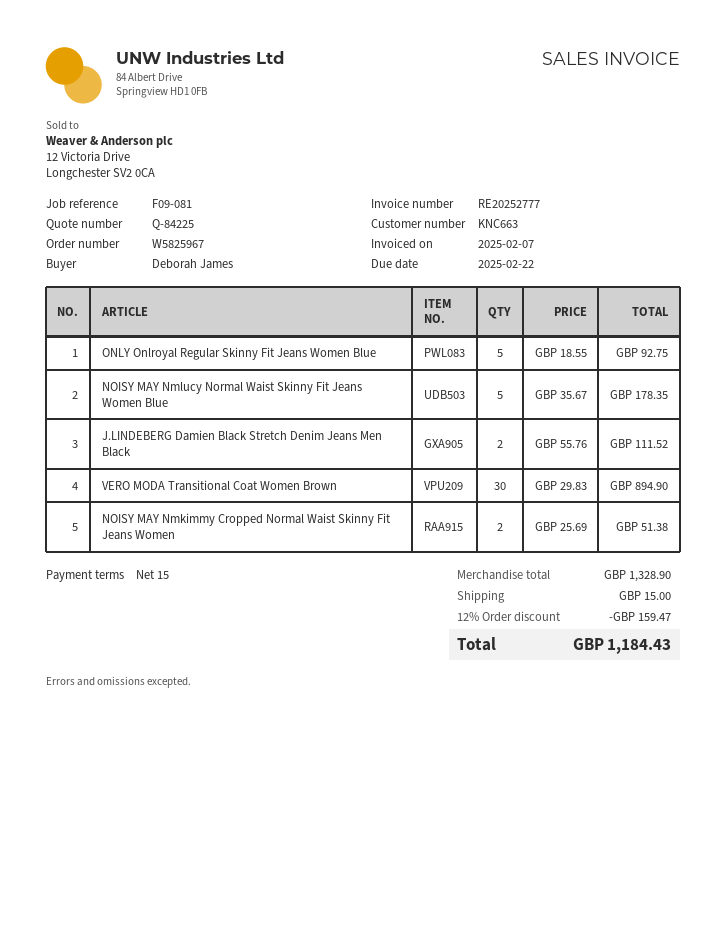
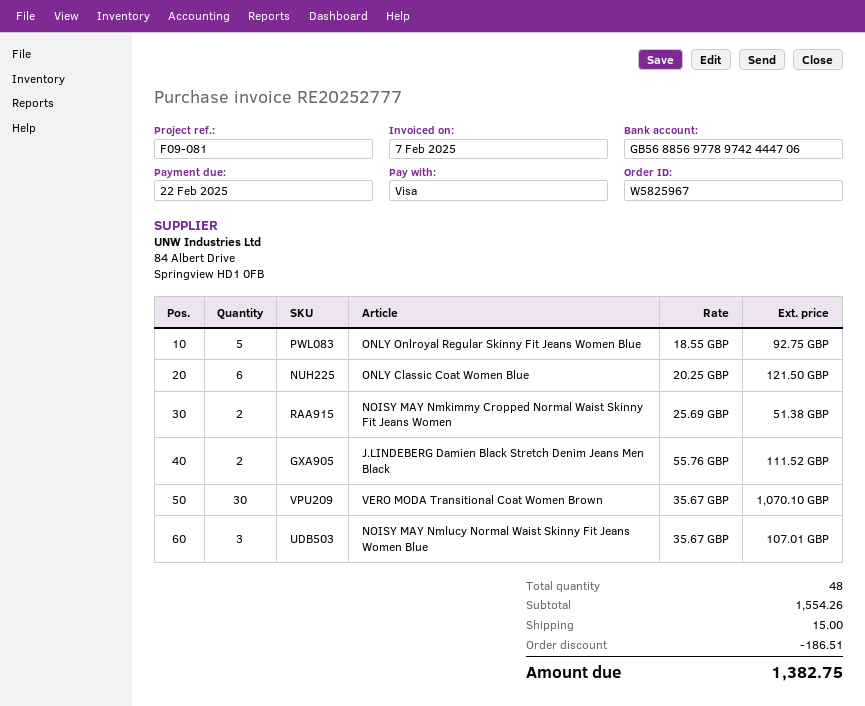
NOISY MAY Nmlucy Normal Waist Skinny Fit Jeans Women Blue: 5 x 35.67 = 178.35 -> 3 x 35.67 = 107.01
VERO MODA Transitional Coat Women Brown: 30 x 29.83 = 894.90 -> 30 x 35.67 = 1070.10
ONLY Classic Coat Women Blue: none -> 6 x 20.25 = 121.50
subtotal: 1328.90 -> 1554.26
discount: 159.47 -> 186.51
total: 1184.43 -> 1382.75

